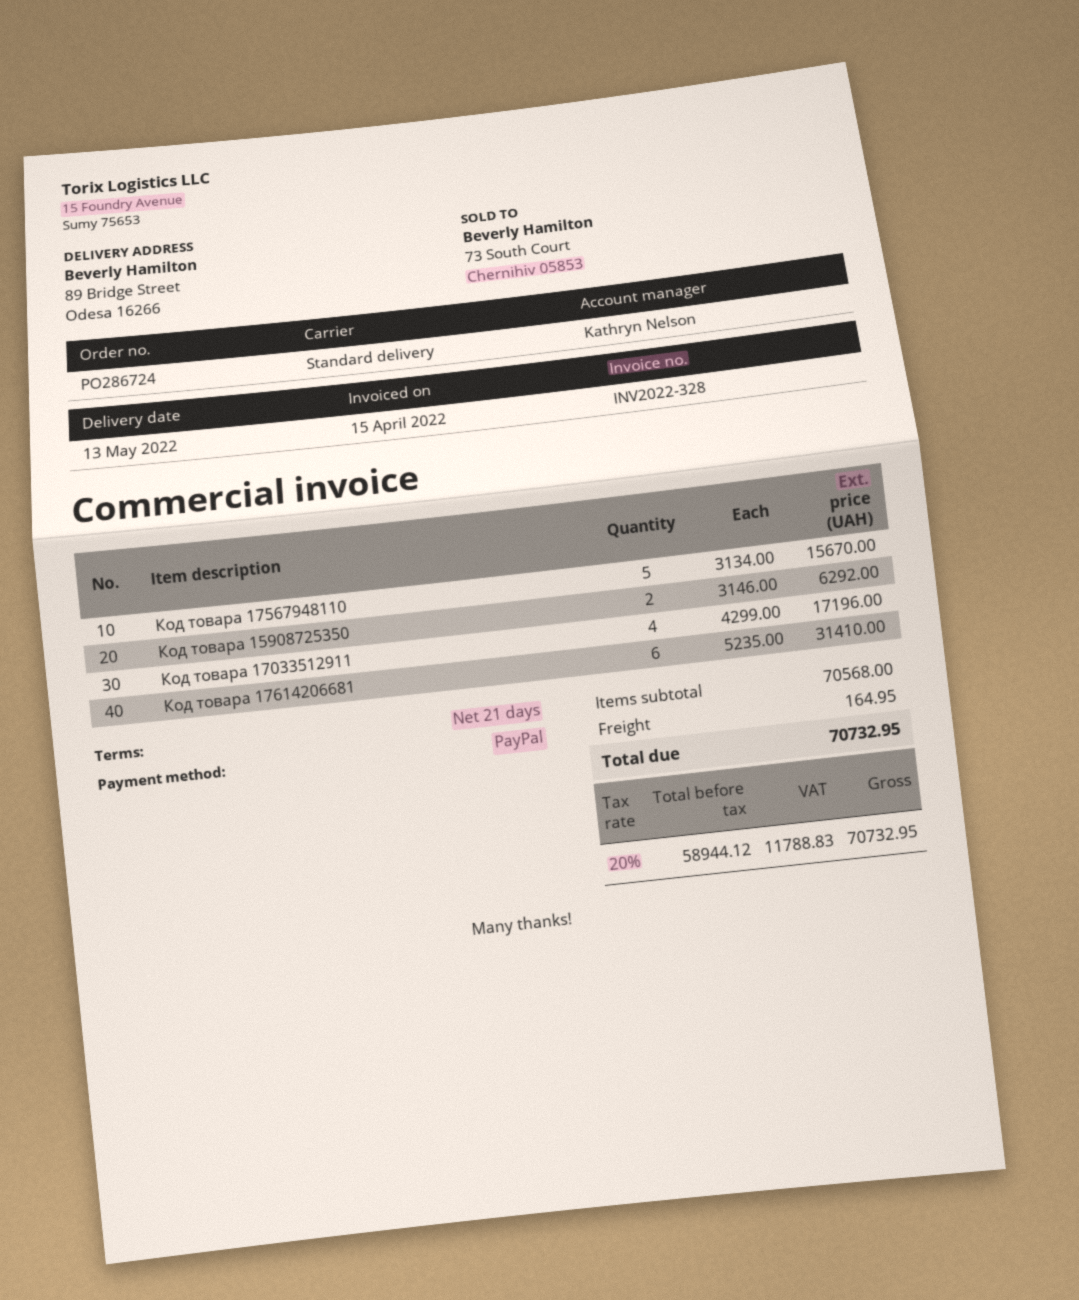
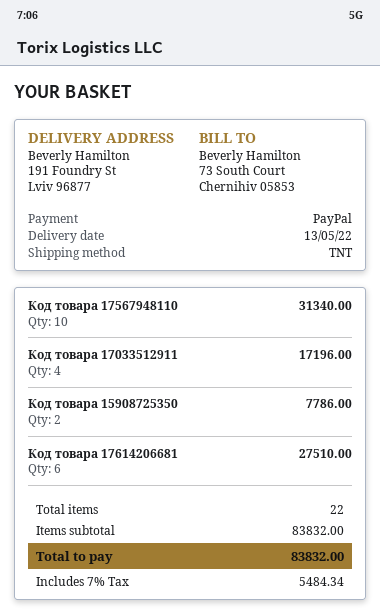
shipping method: standard -> TNT
ship to: 89 Bridge Street, Odesa 16266 -> 191 Foundry St, Lviv 96877
Код товара 17567948110: 5 for 15670.00 -> 10 for 31340.00
Код товара 15908725350: 2 for 6292.00 -> 2 for 7786.00
Код товара 17614206681: 6 for 31410.00 -> 6 for 27510.00
subtotal: 70568.00 -> 83832.00
shipping: 164.95 -> none
tax: 20% = 11788.83 -> 7% = 5484.34
total: 70732.95 -> 83832.00

